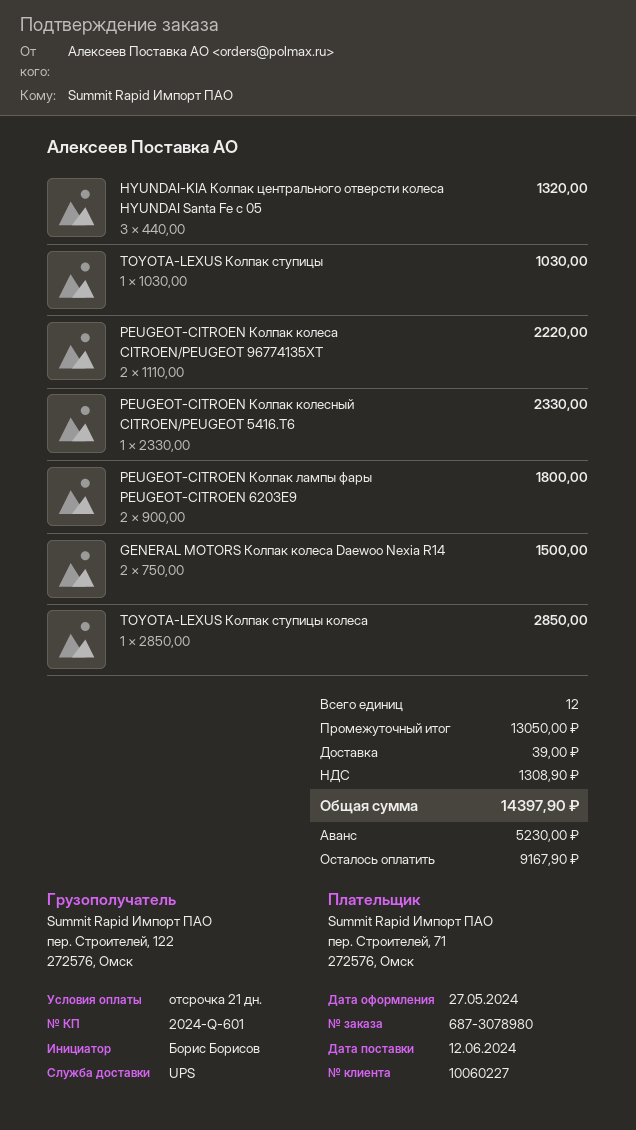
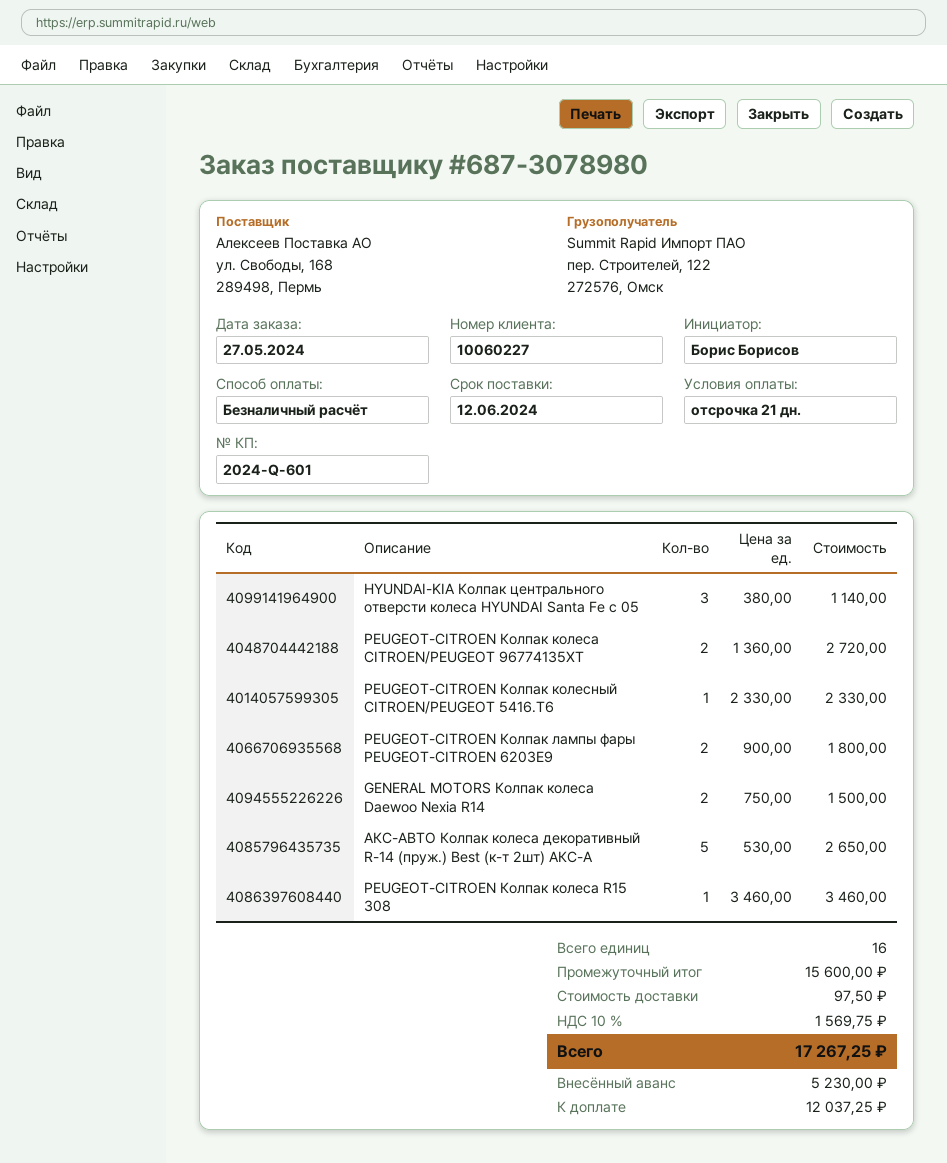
HYUNDAI-KIA Колпак центрального отверсти колеса HYUNDAI Santa Fe с 05: 3 x 440.00 = 1320.00 -> 3 x 380.00 = 1140.00
TOYOTA-LEXUS Колпак ступицы: 1 x 1030.00 = 1030.00 -> none
PEUGEOT-CITROEN Колпак колеса CITROEN/PEUGEOT 96774135XT: 2 x 1110.00 = 2220.00 -> 2 x 1360.00 = 2720.00
TOYOTA-LEXUS Колпак ступицы колеса: 1 x 2850.00 = 2850.00 -> none
АКС-АВТО Колпак колеса декоративный R-14 (пруж.) Best (к-т 2шт) АКС-А: none -> 5 x 530.00 = 2650.00
PEUGEOT-CITROEN Колпак колеса R15 308: none -> 1 x 3460.00 = 3460.00
total quantity: 12 -> 16
subtotal: 13050.00 -> 15600.00
shipping: 39.00 -> 97.50
tax: 1308.90 -> 1569.75
total: 14397.90 -> 17267.25
balance: 9167.90 -> 12037.25

